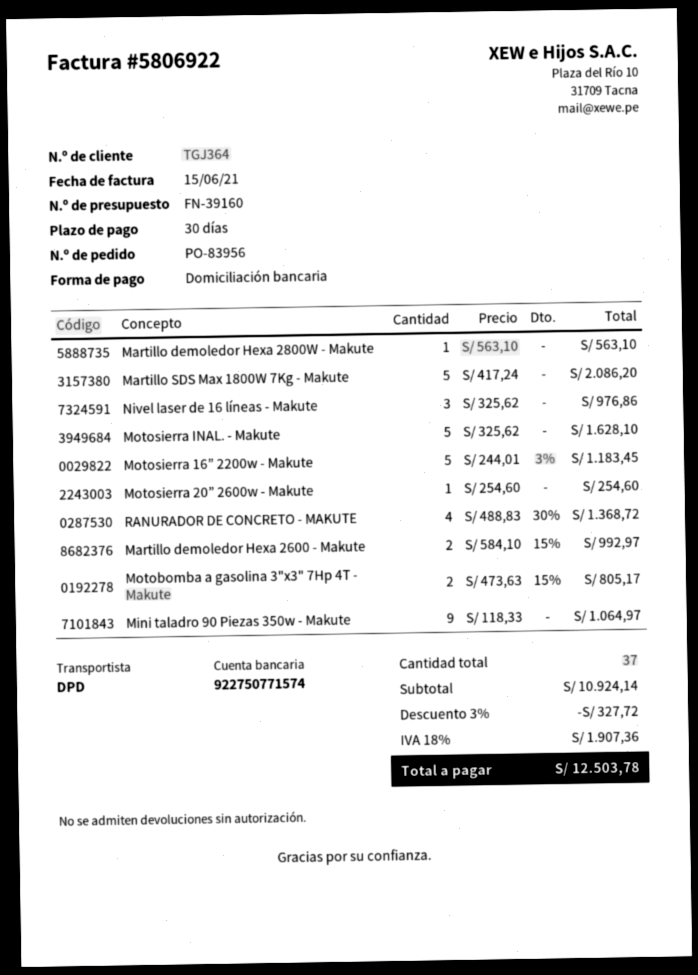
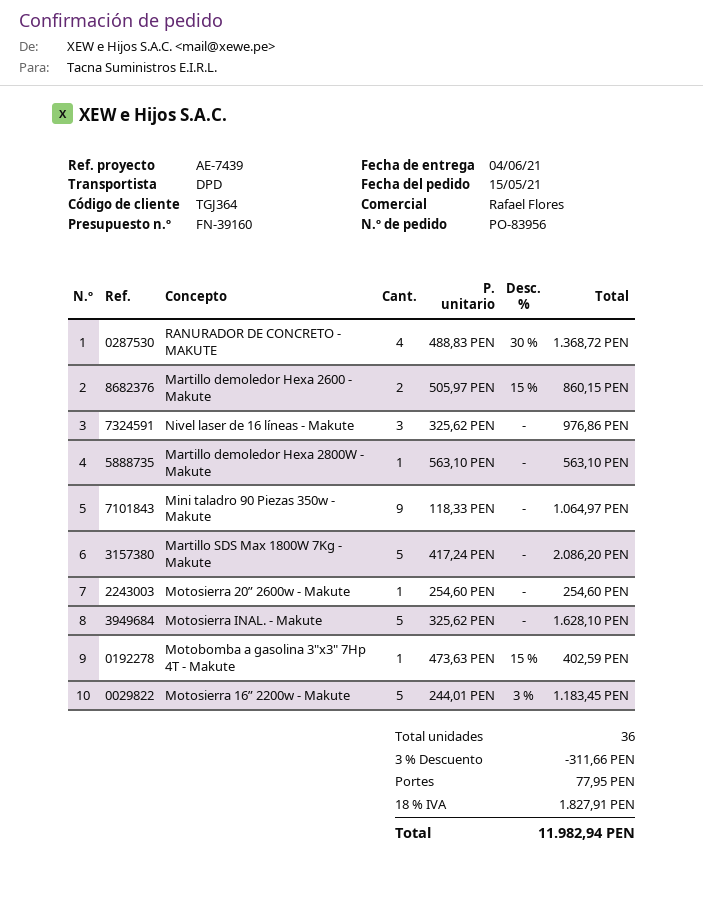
Martillo demoledor Hexa 2600 - Makute: 2 x 584.10 - 15% = 992.97 -> 2 x 505.97 - 15% = 860.15
Motobomba a gasolina 3"x3" 7Hp 4T - Makute: 2 x 473.63 - 15% = 805.17 -> 1 x 473.63 - 15% = 402.59
total quantity: 37 -> 36
discount: 3% = 327.72 -> 3% = 311.66
shipping: none -> 77.95
tax: 18% = 1907.36 -> 18% = 1827.91
total: 12503.78 -> 11982.94

